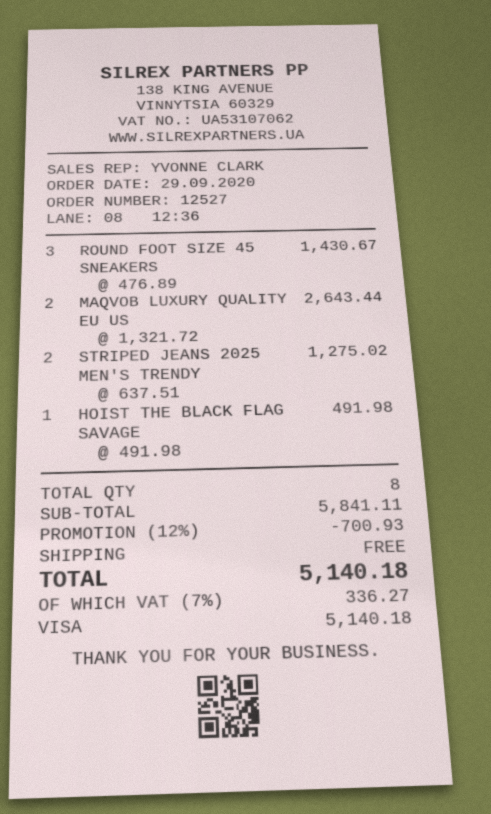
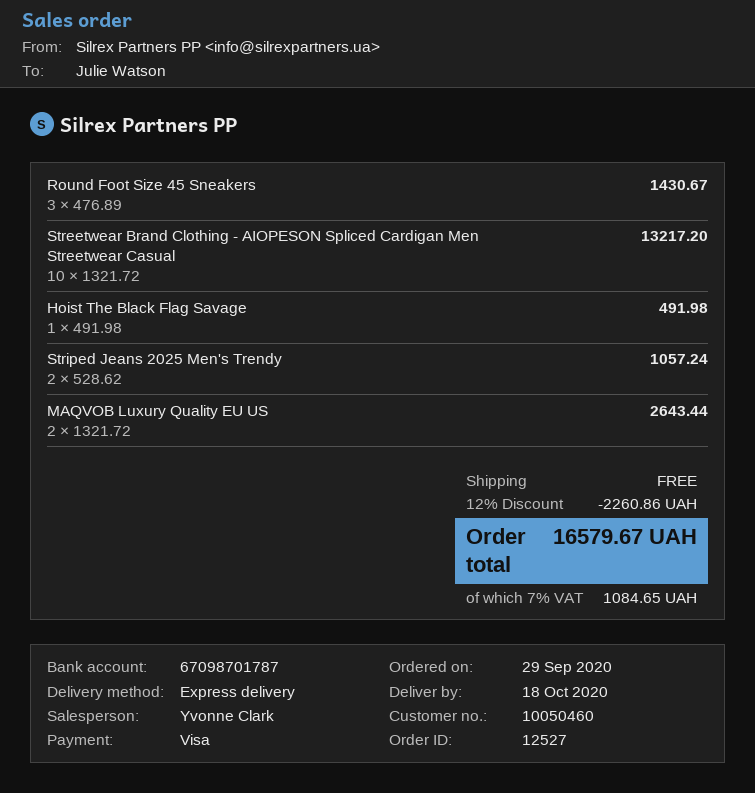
STRIPED JEANS 2025 MEN'S TRENDY: 2 x 637.51 = 1275.02 -> 2 x 528.62 = 1057.24
Streetwear Brand Clothing - AIOPESON Spliced Cardigan Men Streetwear Casual: none -> 10 x 1321.72 = 13217.20
discount: 12% = 700.93 -> 12% = 2260.86
tax: 7% = 336.27 -> 7% = 1084.65
total: 5140.18 -> 16579.67

